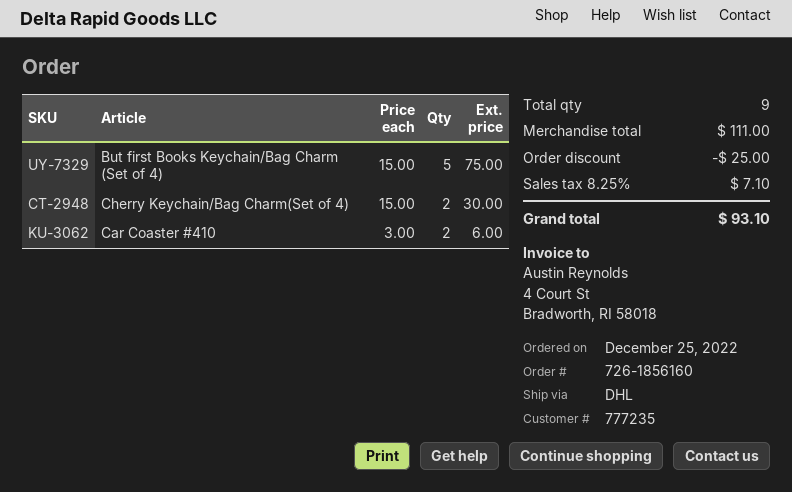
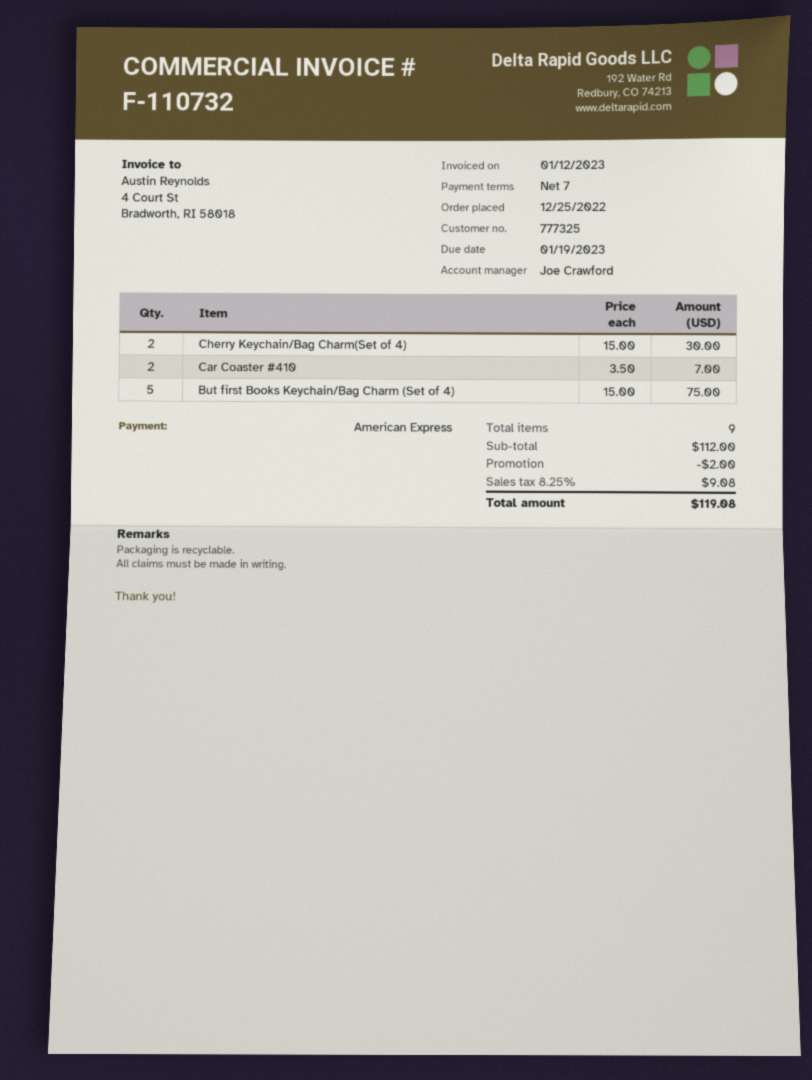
customer number: 777235 -> 777325
Car Coaster #410: 2 x 3.00 = 6.00 -> 2 x 3.50 = 7.00
subtotal: 111.00 -> 112.00
discount: 25.00 -> 2.00
tax: 8.25% = 7.10 -> 8.25% = 9.08
total: 93.10 -> 119.08

